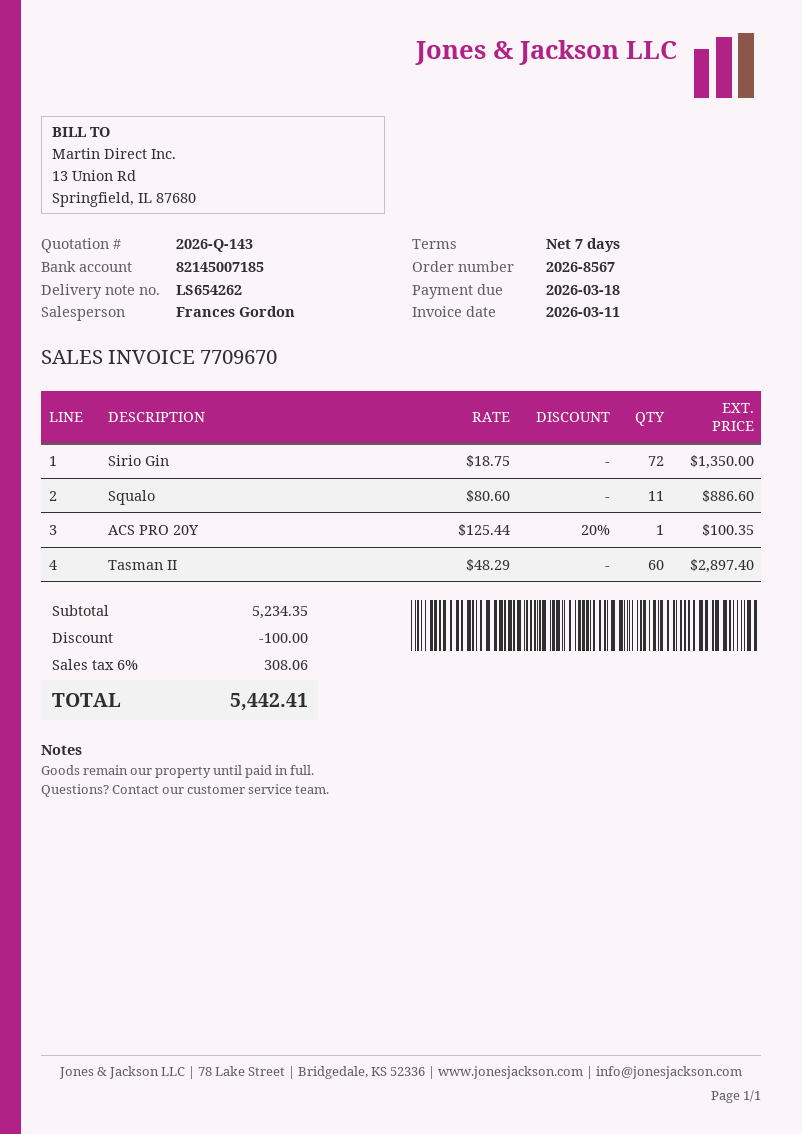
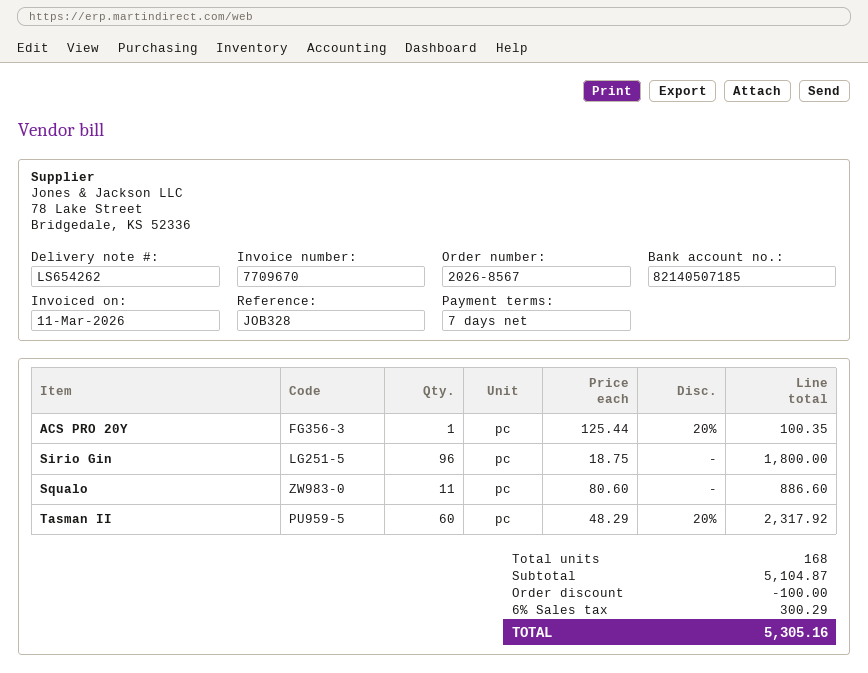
bank account: 82145007185 -> 82140507185
Sirio Gin: 72 x 18.75 = 1350.00 -> 96 x 18.75 = 1800.00
Tasman II: 60 x 48.29 = 2897.40 -> 60 x 48.29 - 20% = 2317.92
subtotal: 5234.35 -> 5104.87
tax: 6% = 308.06 -> 6% = 300.29
total: 5442.41 -> 5305.16

